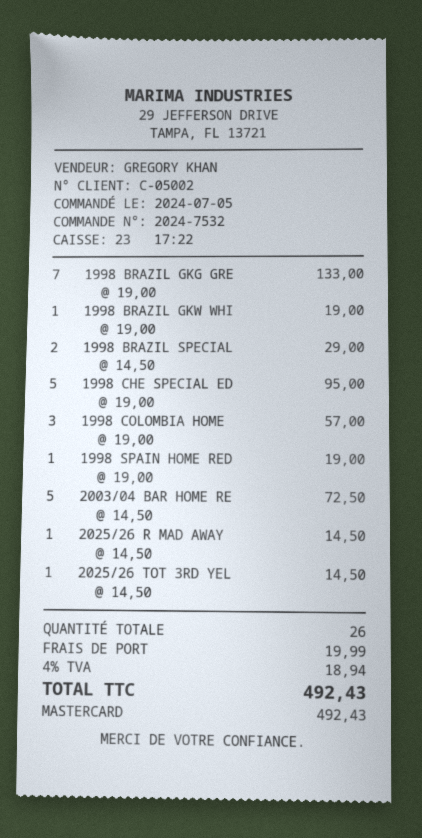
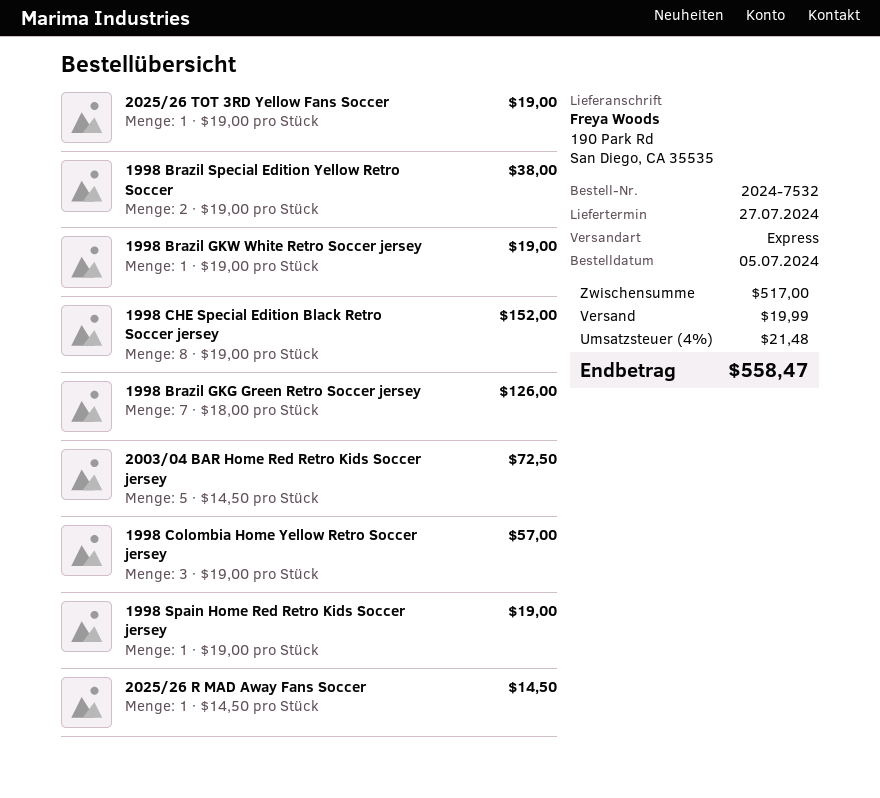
1998 BRAZIL GKG GRE: 7 x 19.00 = 133.00 -> 7 x 18.00 = 126.00
1998 BRAZIL SPECIAL: 2 x 14.50 = 29.00 -> 2 x 19.00 = 38.00
1998 CHE SPECIAL ED: 5 x 19.00 = 95.00 -> 8 x 19.00 = 152.00
2025/26 TOT 3RD YEL: 1 x 14.50 = 14.50 -> 1 x 19.00 = 19.00
tax: 4% = 18.94 -> 4% = 21.48
total: 492.43 -> 558.47

